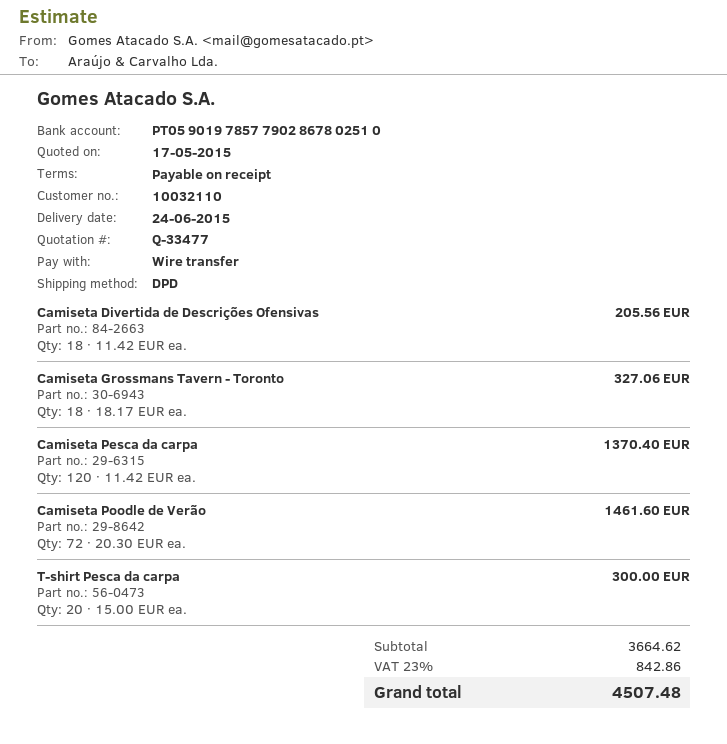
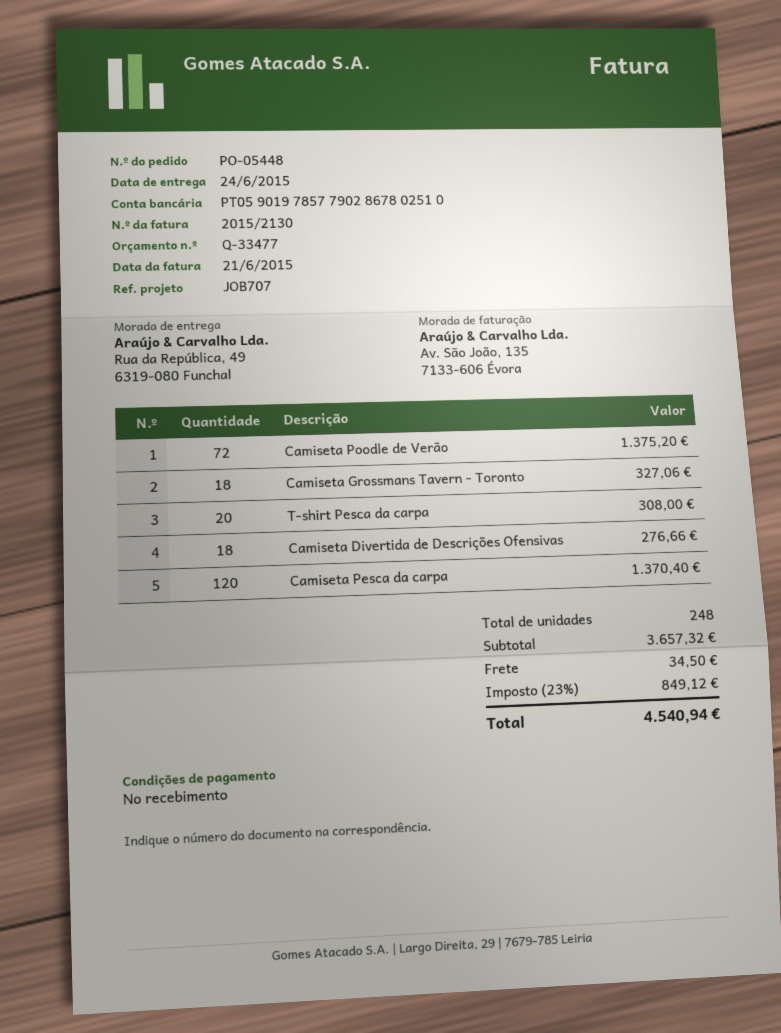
Camiseta Divertida de Descrições Ofensivas: 18 for 205.56 -> 18 for 276.66
Camiseta Poodle de Verão: 72 for 1461.60 -> 72 for 1375.20
T-shirt Pesca da carpa: 20 for 300.00 -> 20 for 308.00
subtotal: 3664.62 -> 3657.32
shipping: none -> 34.50
tax: 23% = 842.86 -> 23% = 849.12
total: 4507.48 -> 4540.94

